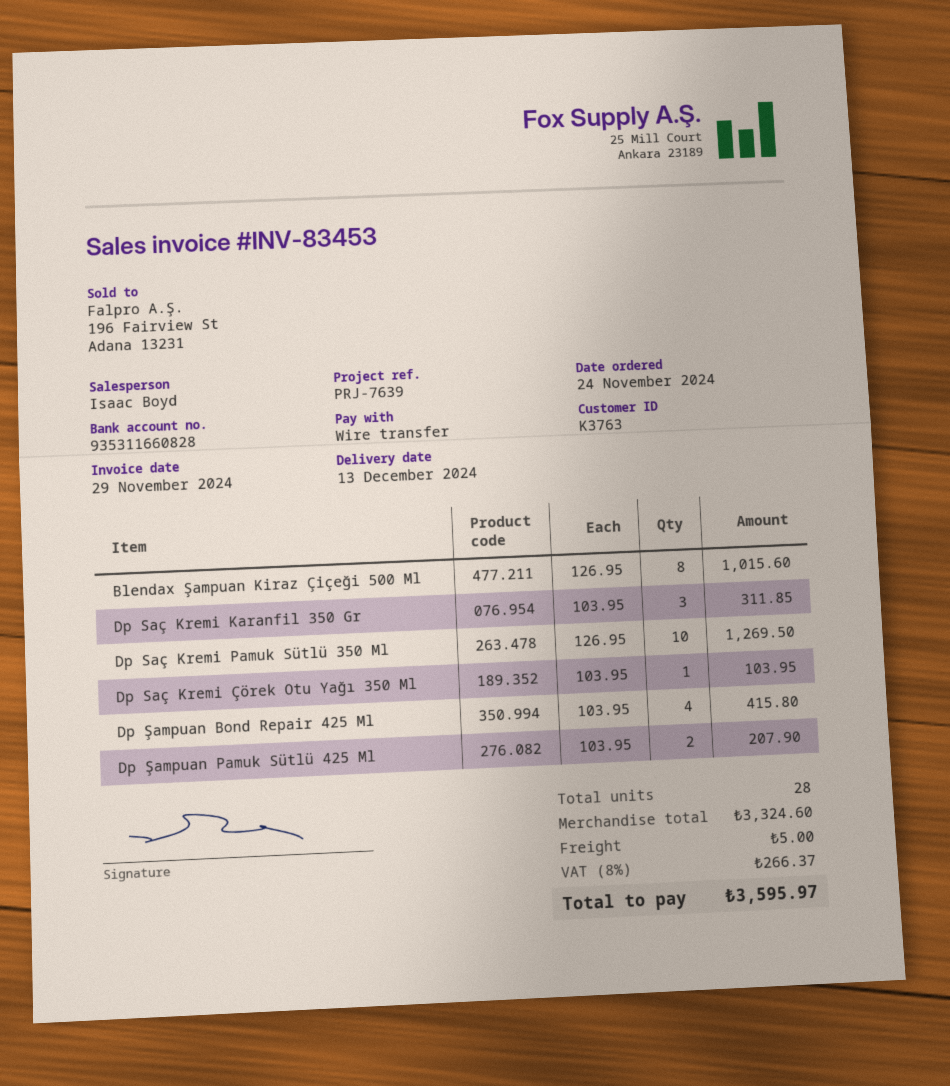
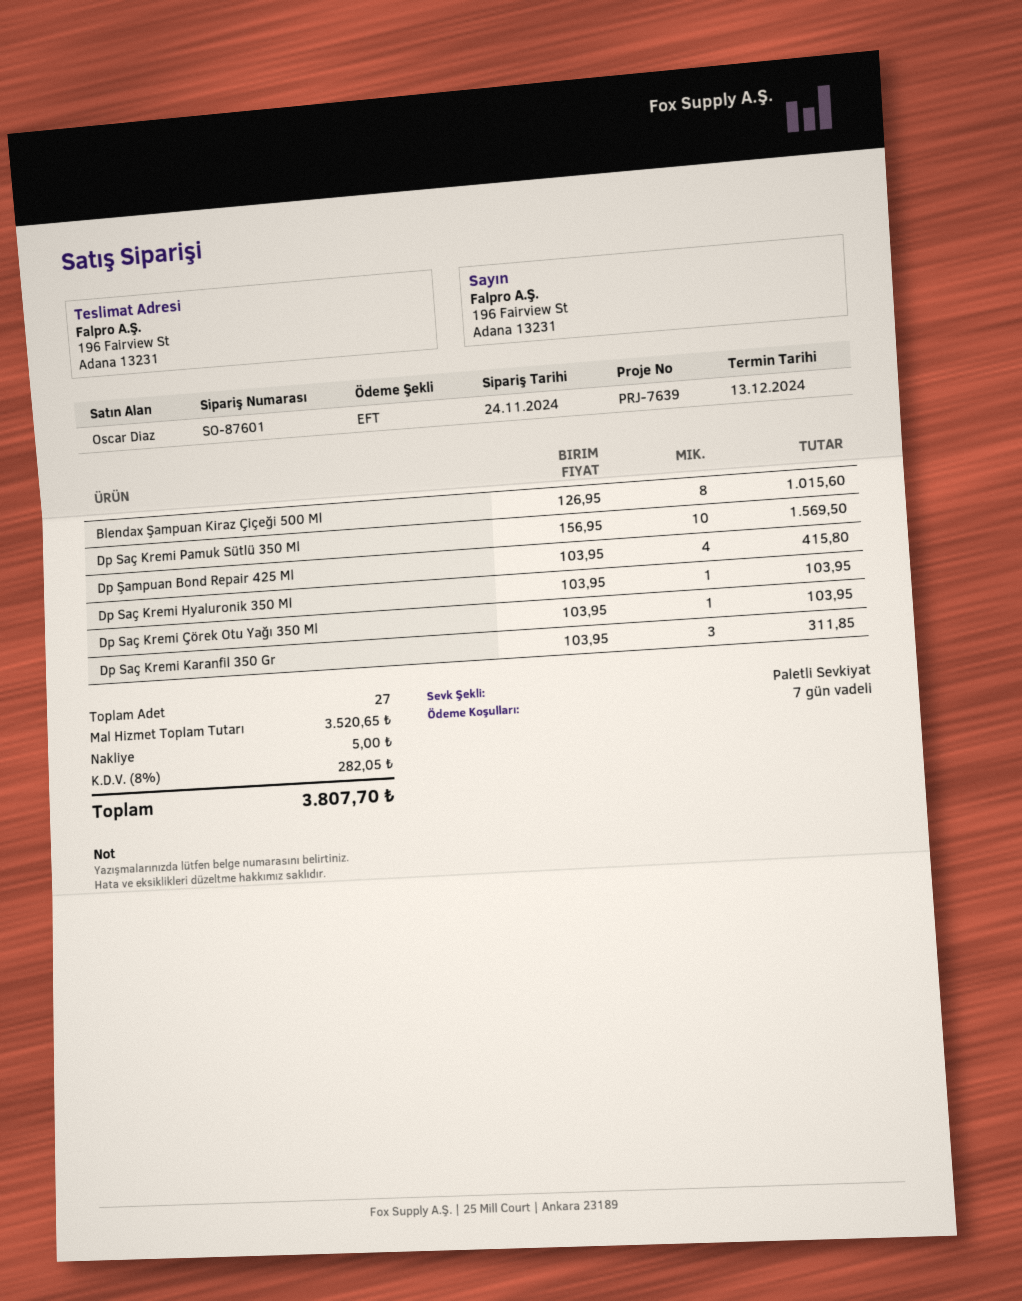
Dp Saç Kremi Pamuk Sütlü 350 Ml: 10 x 126.95 = 1269.50 -> 10 x 156.95 = 1569.50
Dp Şampuan Pamuk Sütlü 425 Ml: 2 x 103.95 = 207.90 -> none
Dp Saç Kremi Hyaluronik 350 Ml: none -> 1 x 103.95 = 103.95
total quantity: 28 -> 27
subtotal: 3324.60 -> 3520.65
tax: 8% = 266.37 -> 8% = 282.05
total: 3595.97 -> 3807.70

